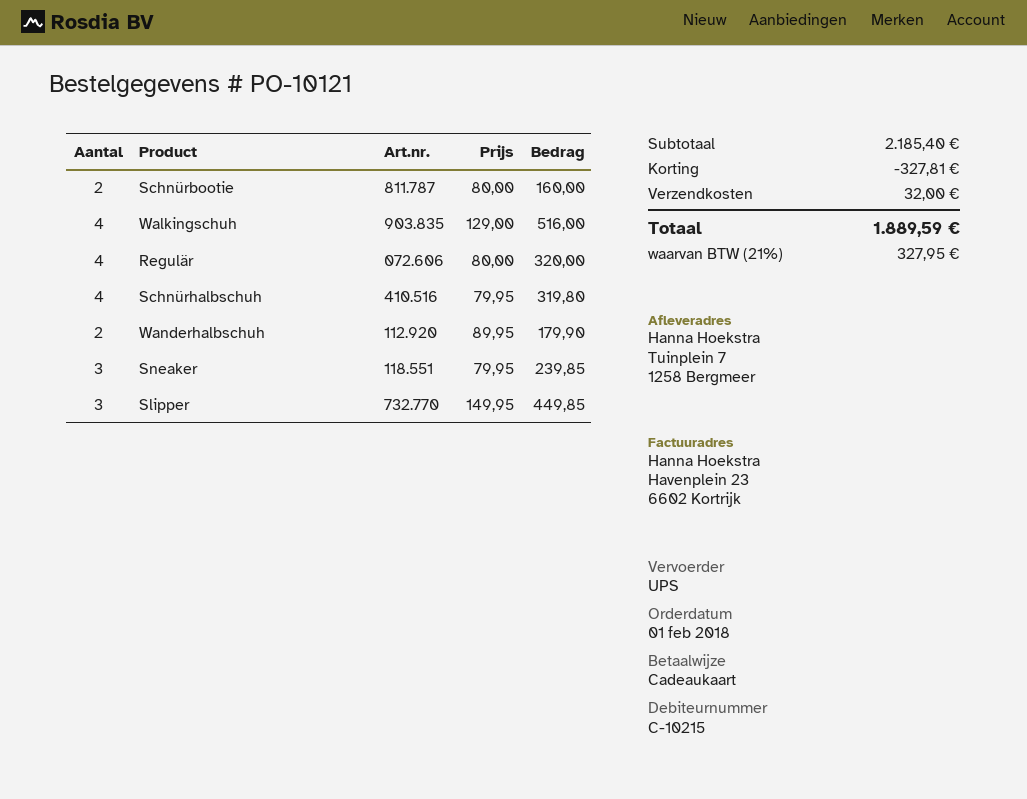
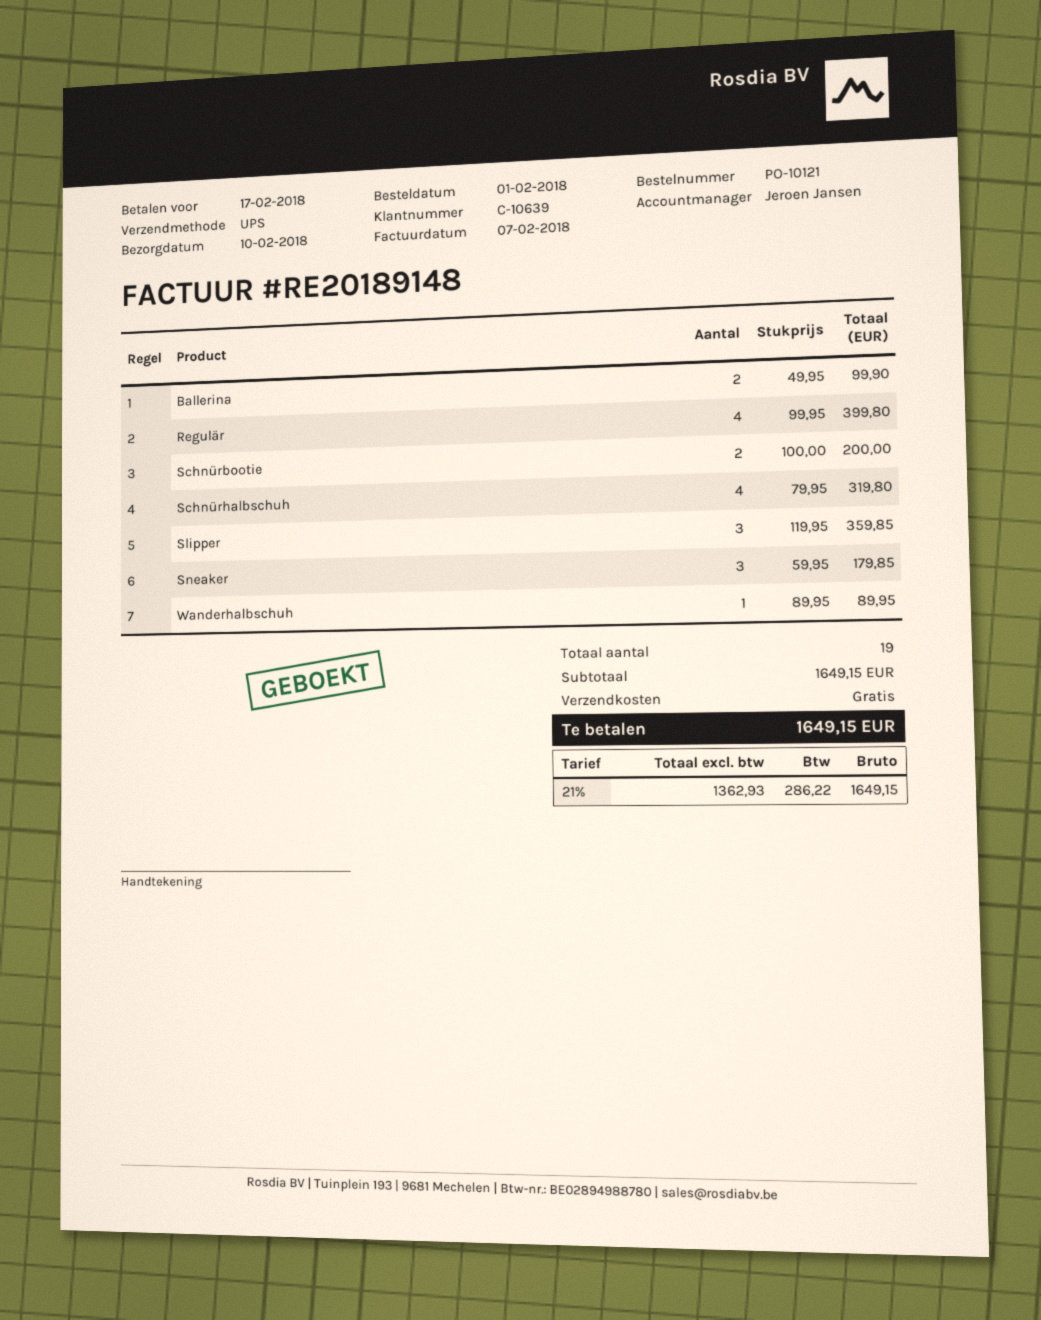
customer number: C-10215 -> C-10639
Schnürbootie: 2 x 80.00 = 160.00 -> 2 x 100.00 = 200.00
Walkingschuh: 4 x 129.00 = 516.00 -> none
Regulär: 4 x 80.00 = 320.00 -> 4 x 99.95 = 399.80
Wanderhalbschuh: 2 x 89.95 = 179.90 -> 1 x 89.95 = 89.95
Sneaker: 3 x 79.95 = 239.85 -> 3 x 59.95 = 179.85
Slipper: 3 x 149.95 = 449.85 -> 3 x 119.95 = 359.85
Ballerina: none -> 2 x 49.95 = 99.90
subtotal: 2185.40 -> 1649.15
discount: 327.81 -> none
shipping: 32.00 -> 0.00
tax: 21% = 327.95 -> 21% = 286.22
total: 1889.59 -> 1649.15

